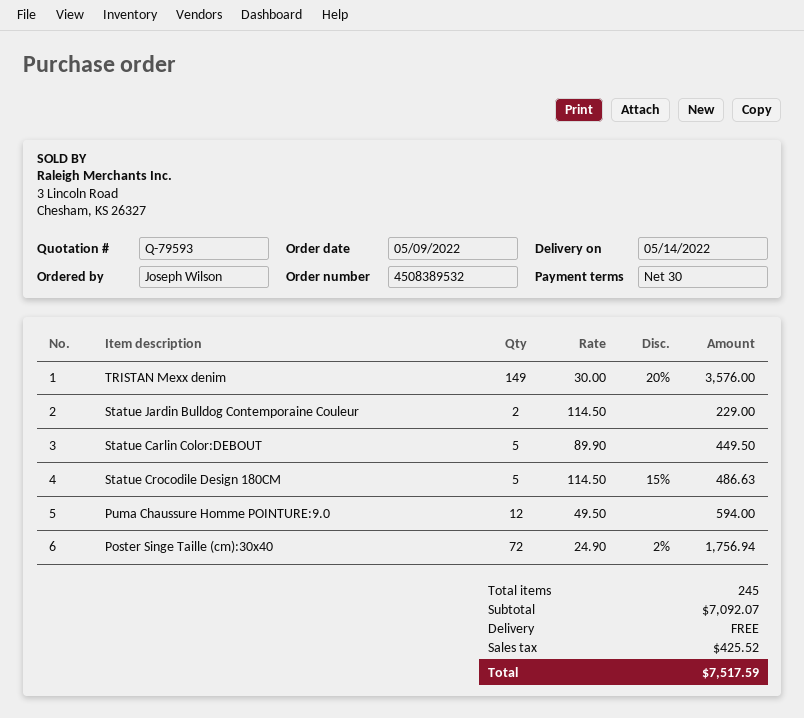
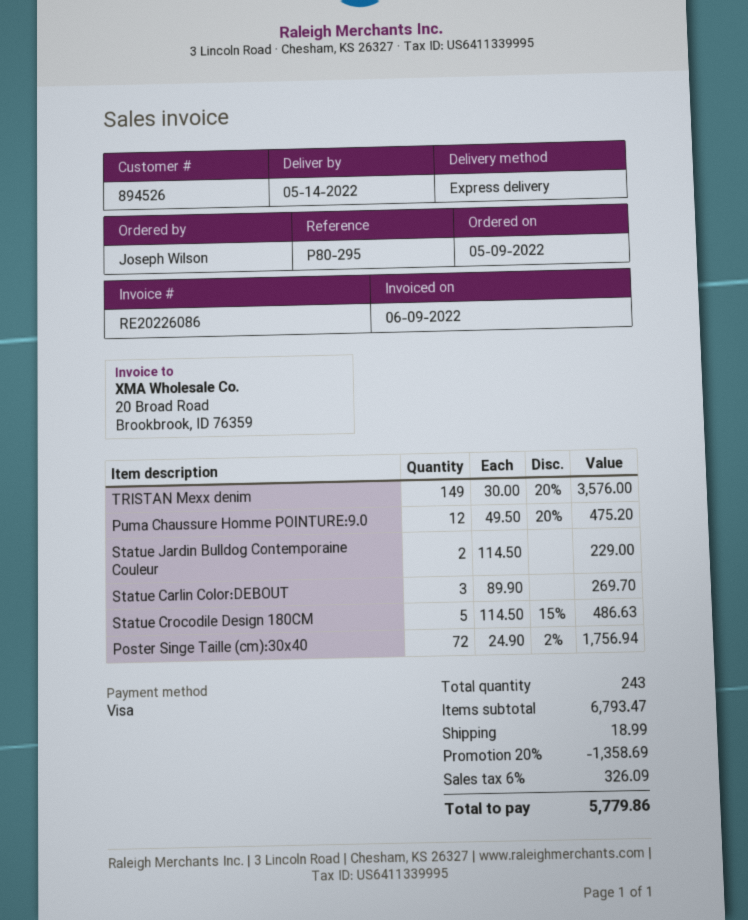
Statue Carlin Color:DEBOUT: 5 x 89.90 = 449.50 -> 3 x 89.90 = 269.70
Puma Chaussure Homme POINTURE:9.0: 12 x 49.50 = 594.00 -> 12 x 49.50 - 20% = 475.20
total quantity: 245 -> 243
subtotal: 7092.07 -> 6793.47
discount: none -> 20% = 1358.69
shipping: 0.00 -> 18.99
tax: 425.52 -> 326.09
total: 7517.59 -> 5779.86

